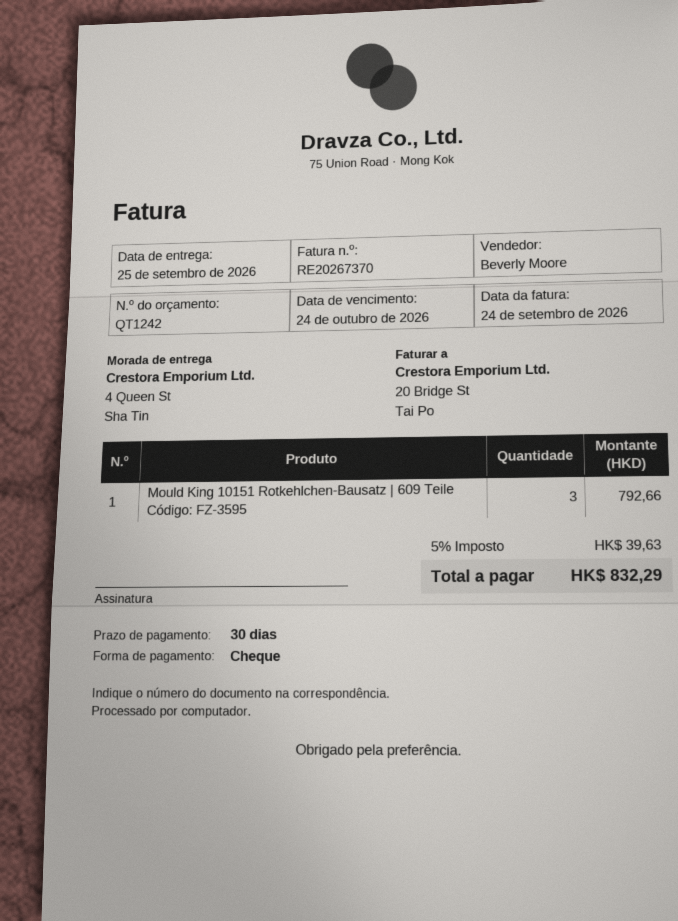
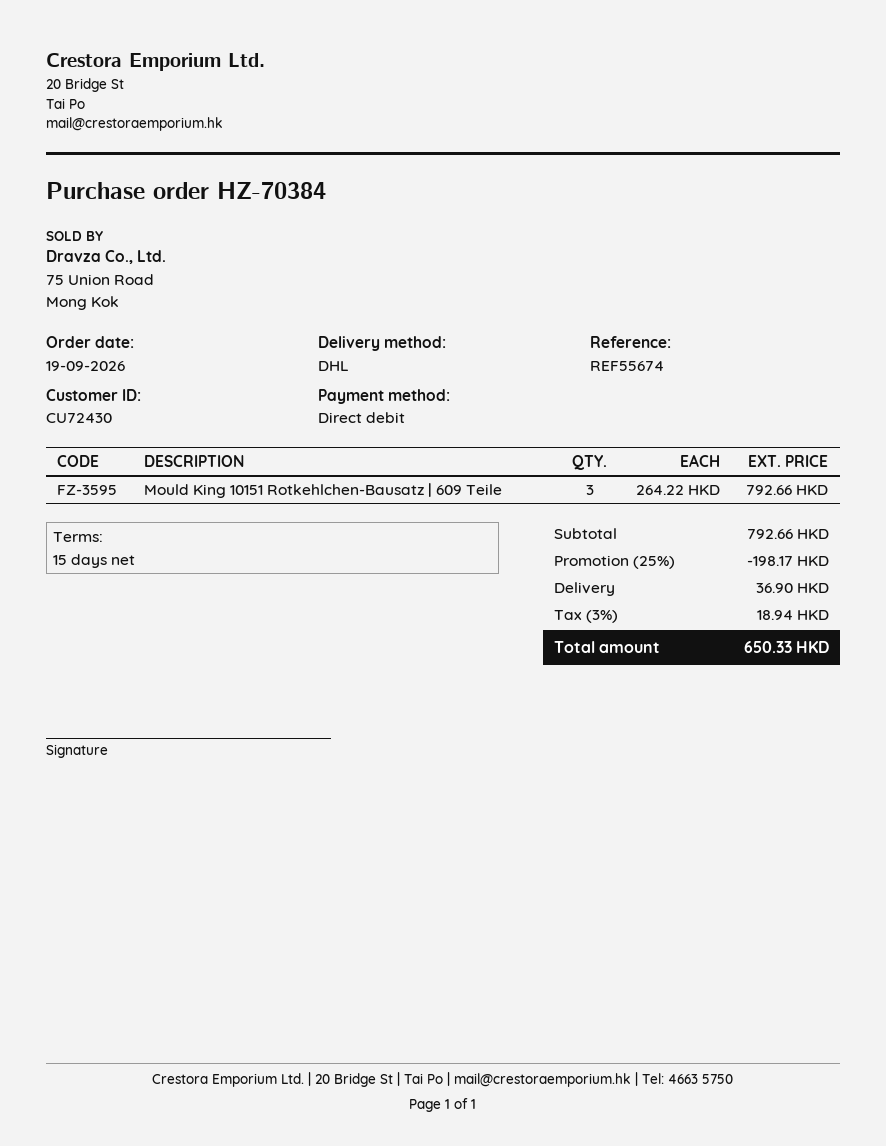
payment terms: 30 days -> 15 days
payment method: cheque -> direct debit
discount: none -> 25% = 198.17
shipping: none -> 36.90
tax: 5% = 39.63 -> 3% = 18.94
total: 832.29 -> 650.33

